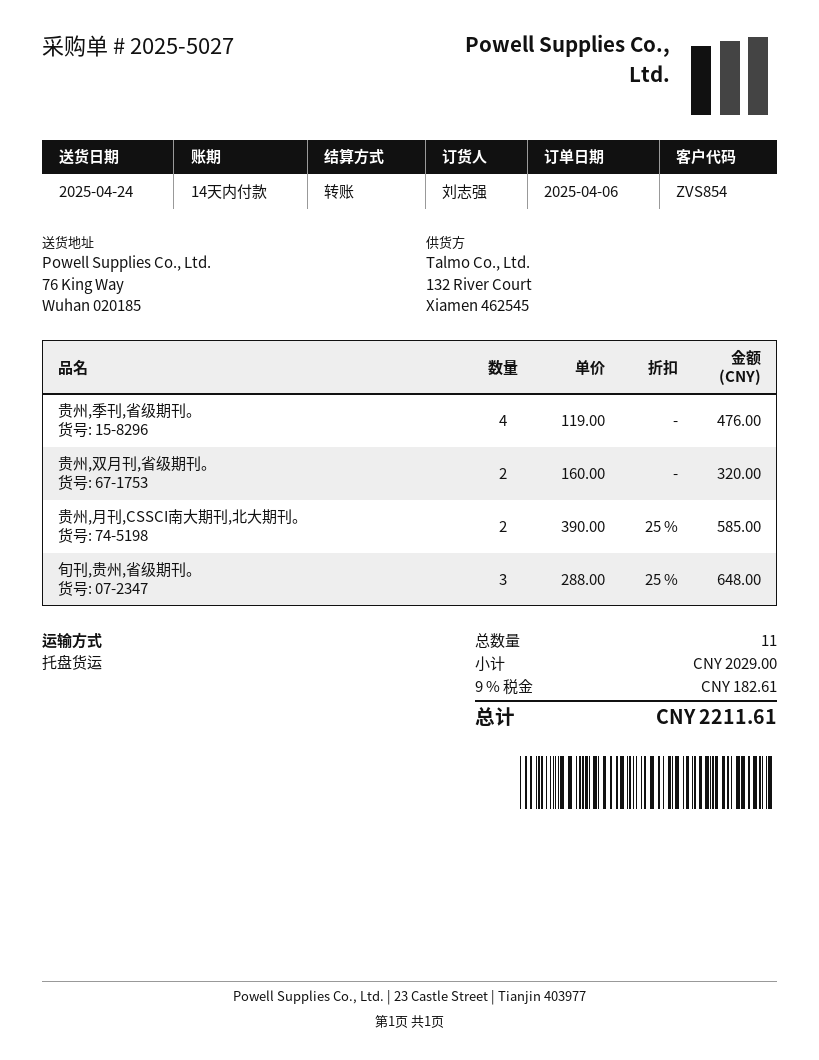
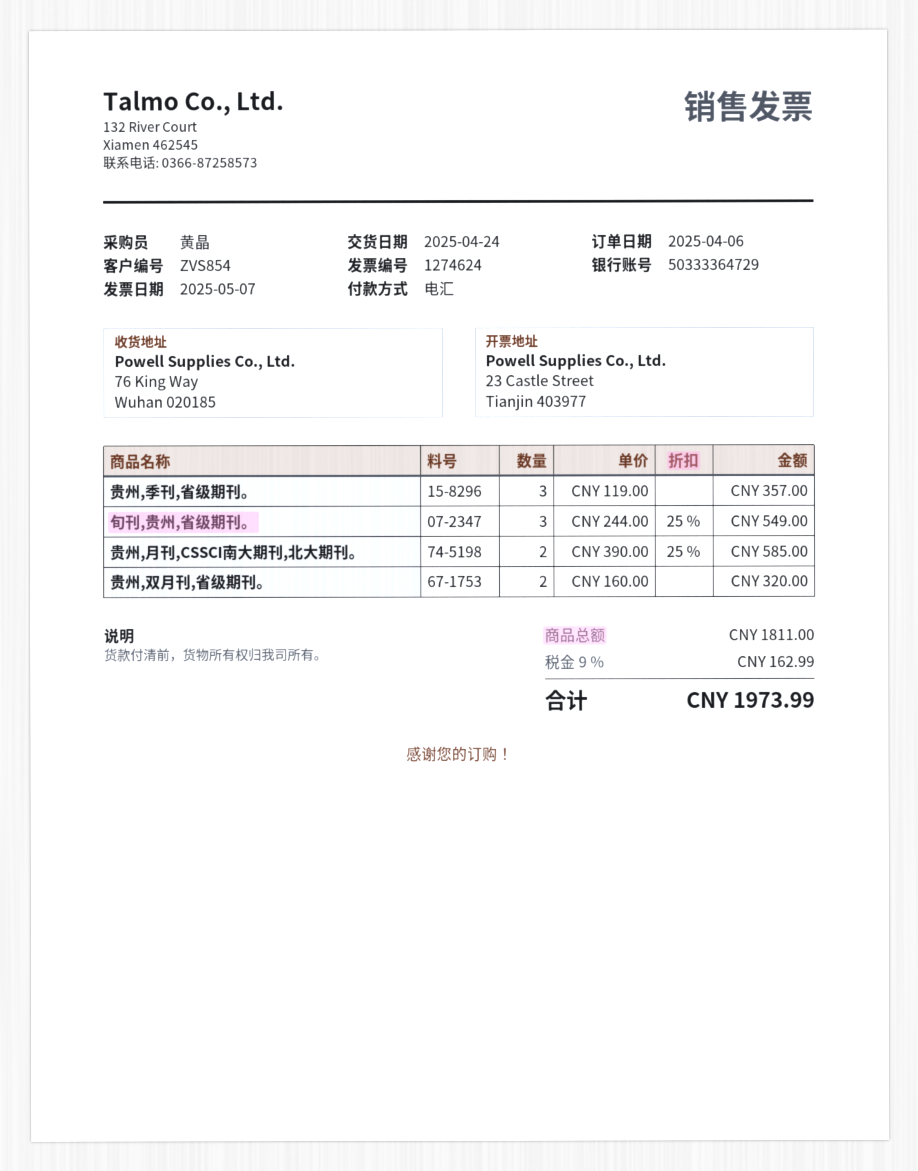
ordered by: 刘志强 -> 黄晶
贵州,季刊,省级期刊。: 4 x 119.00 = 476.00 -> 3 x 119.00 = 357.00
旬刊,贵州,省级期刊。: 3 x 288.00 - 25% = 648.00 -> 3 x 244.00 - 25% = 549.00
subtotal: 2029.00 -> 1811.00
tax: 9% = 182.61 -> 9% = 162.99
total: 2211.61 -> 1973.99

